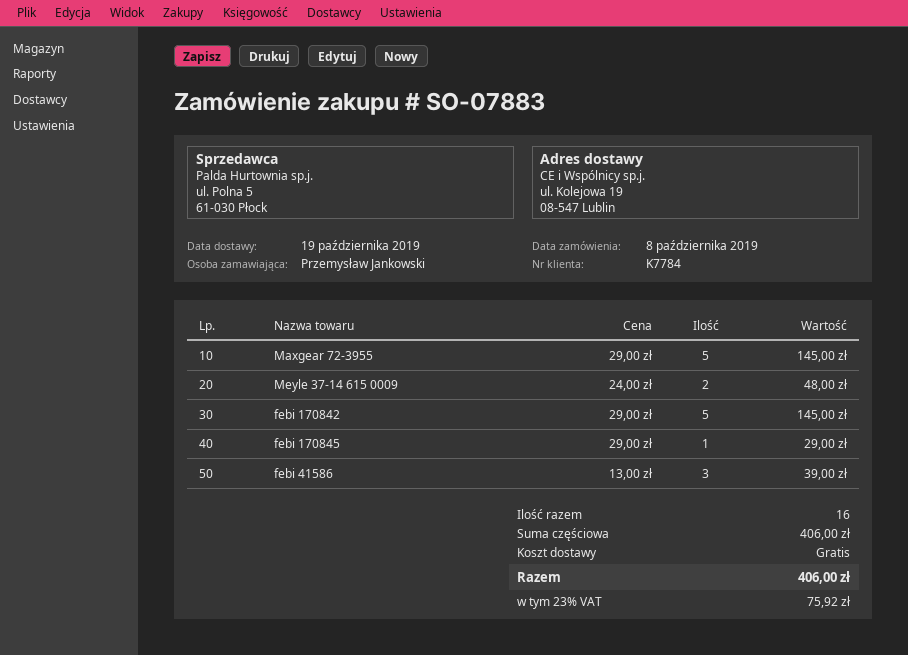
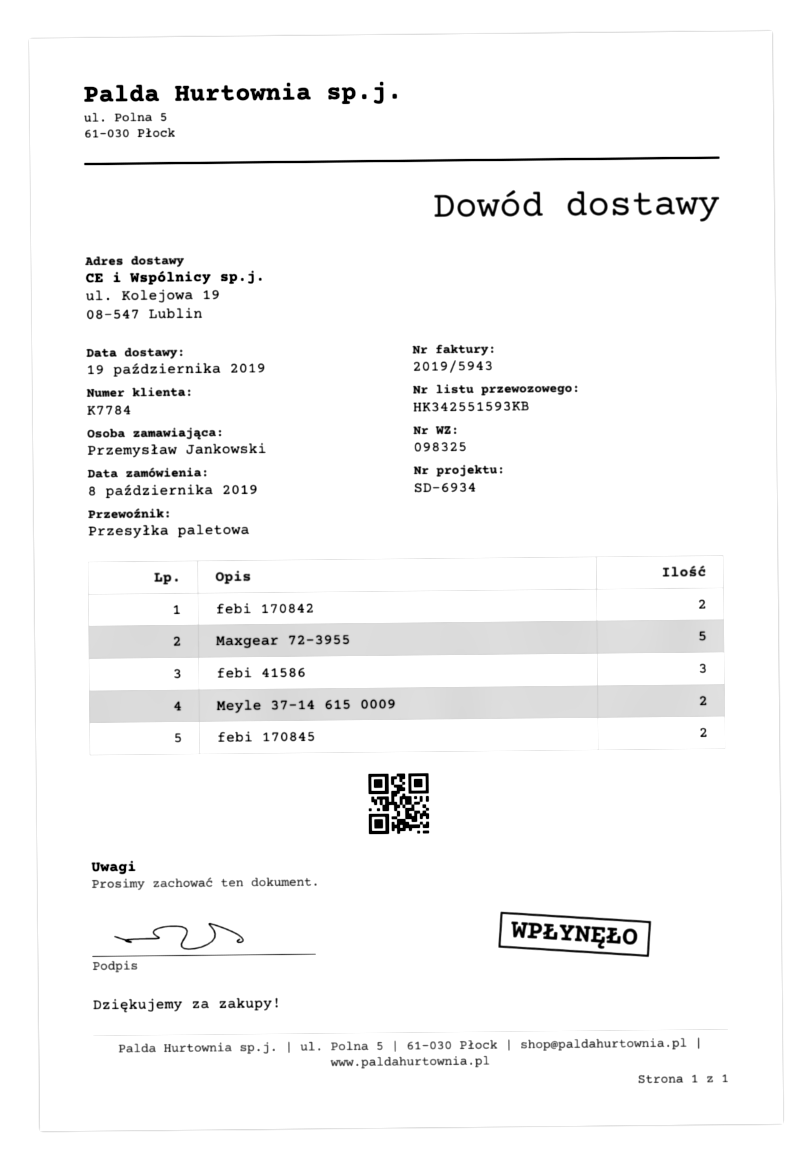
febi 170842: 5 -> 2
febi 170845: 1 -> 2

